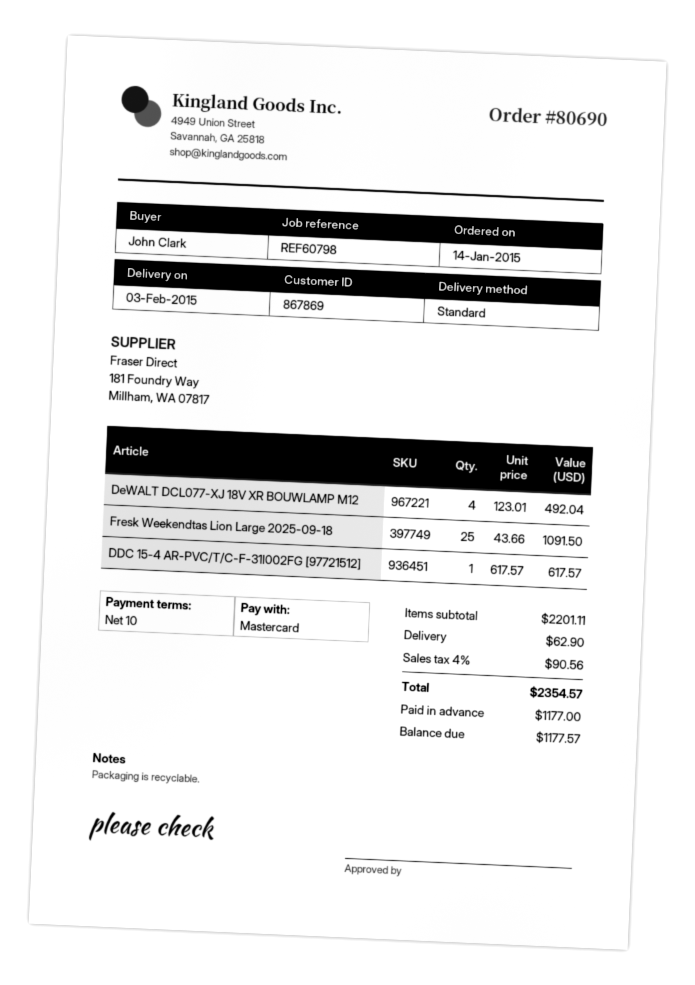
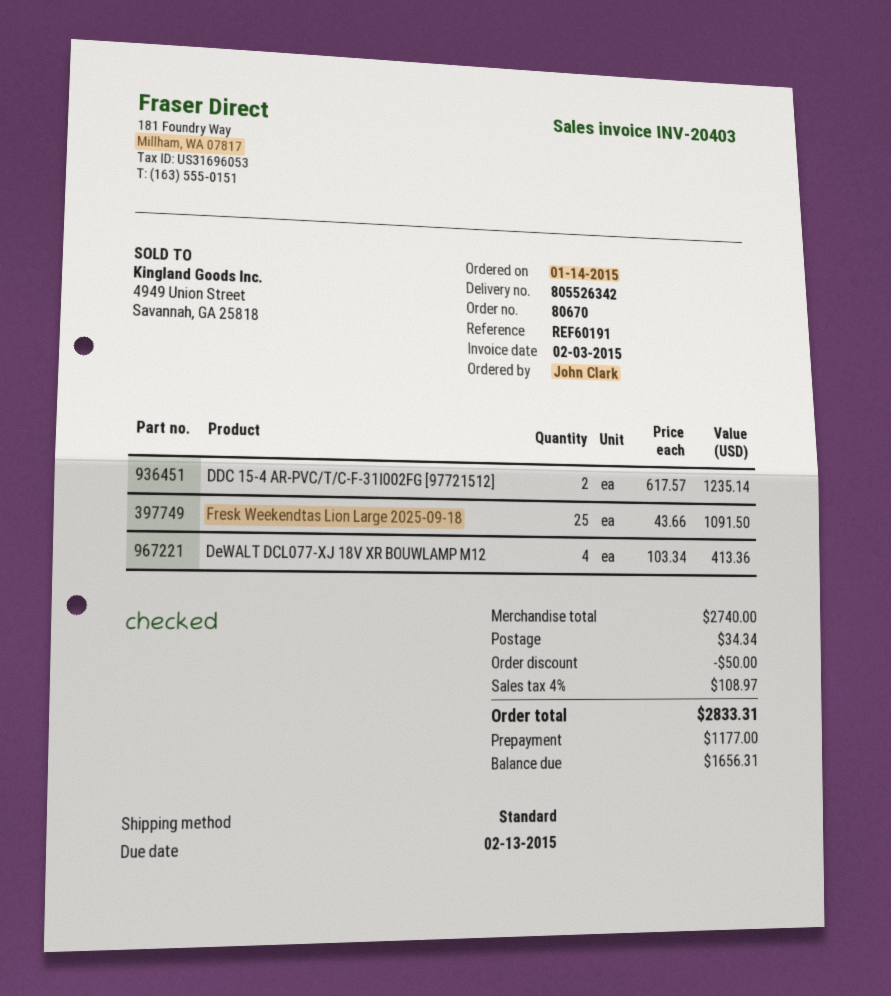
order number: 80690 -> 80670
reference: REF60798 -> REF60191
DeWALT DCL077-XJ 18V XR BOUWLAMP M12: 4 x 123.01 = 492.04 -> 4 x 103.34 = 413.36
DDC 15-4 AR-PVC/T/C-F-31I002FG [97721512]: 1 x 617.57 = 617.57 -> 2 x 617.57 = 1235.14
subtotal: 2201.11 -> 2740.00
discount: none -> 50.00
shipping: 62.90 -> 34.34
tax: 4% = 90.56 -> 4% = 108.97
total: 2354.57 -> 2833.31
balance: 1177.57 -> 1656.31

